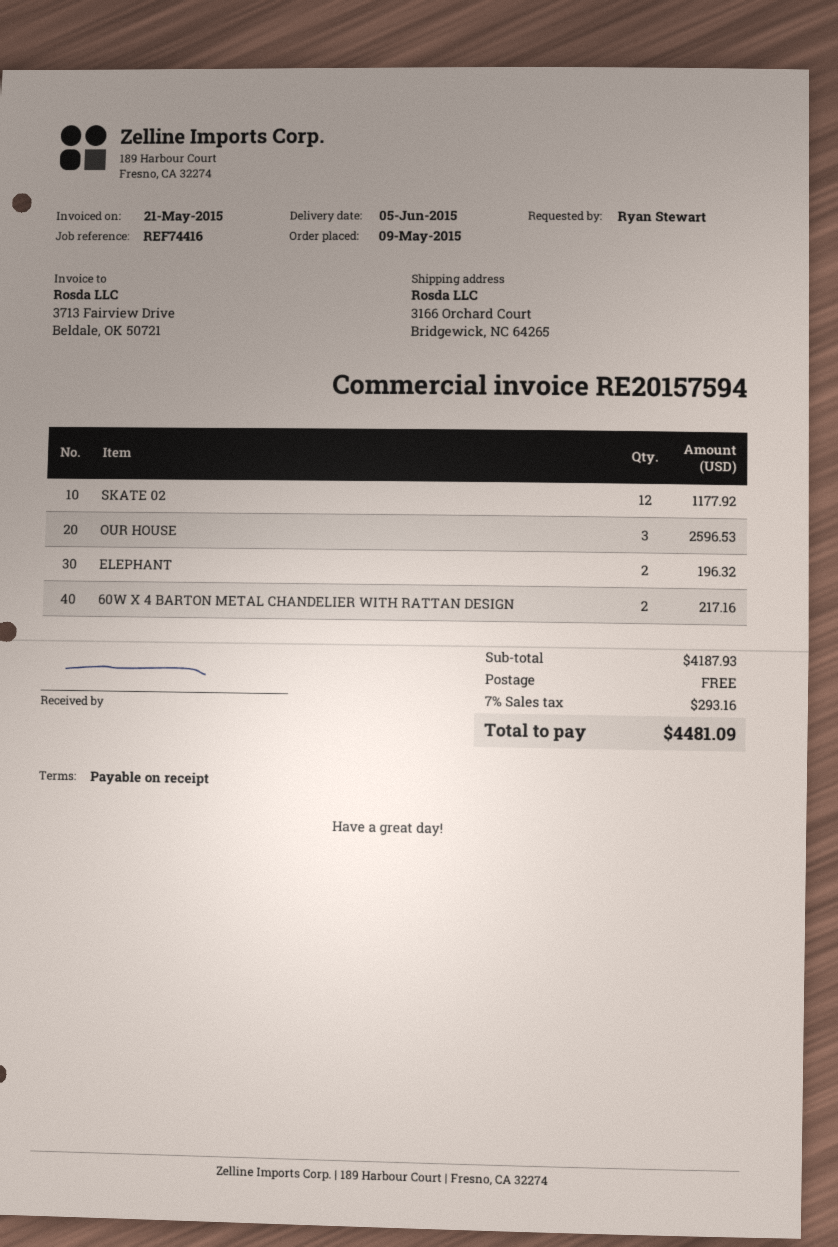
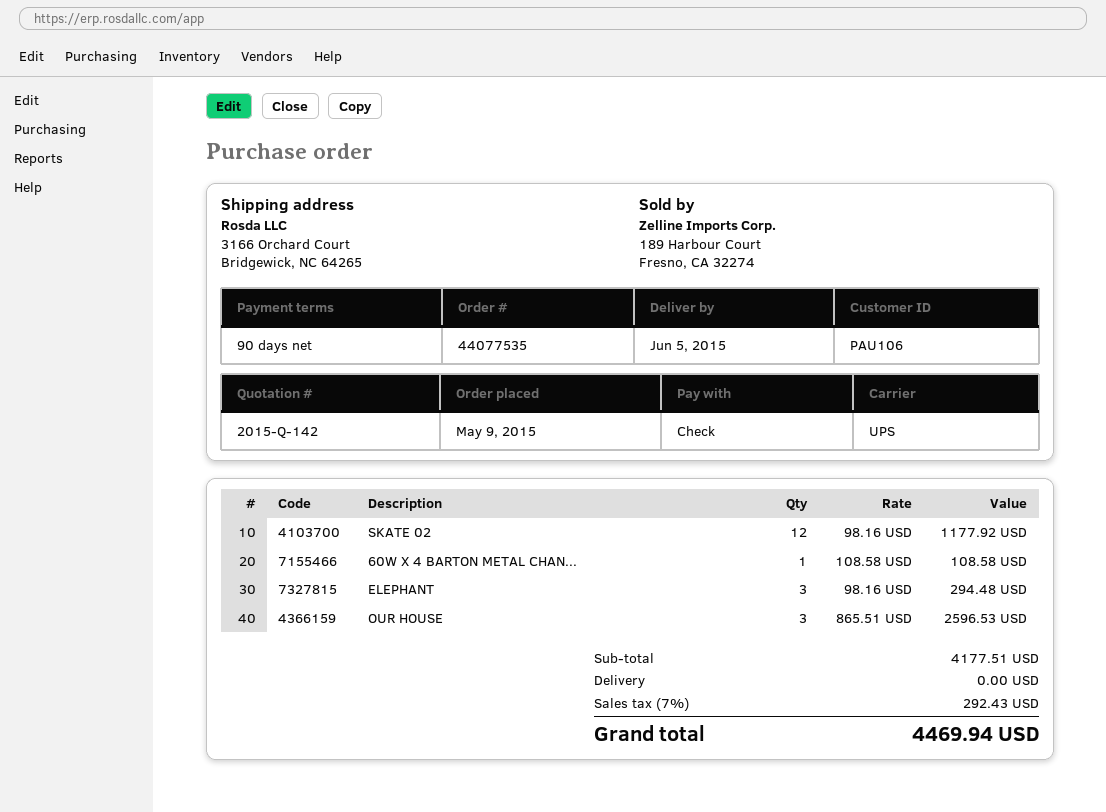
payment terms: on receipt -> 90 days
ELEPHANT: 2 for 196.32 -> 3 for 294.48
60W X 4 BARTON METAL CHANDELIER WITH RATTAN DESIGN: 2 for 217.16 -> 1 for 108.58
subtotal: 4187.93 -> 4177.51
tax: 7% = 293.16 -> 7% = 292.43
total: 4481.09 -> 4469.94

